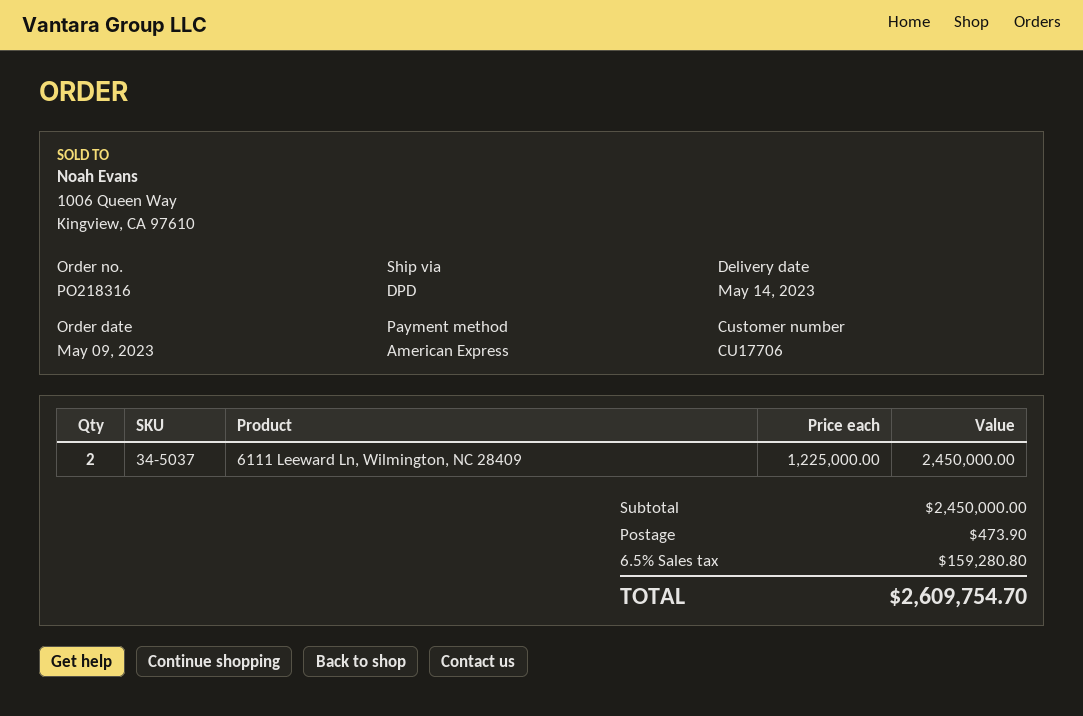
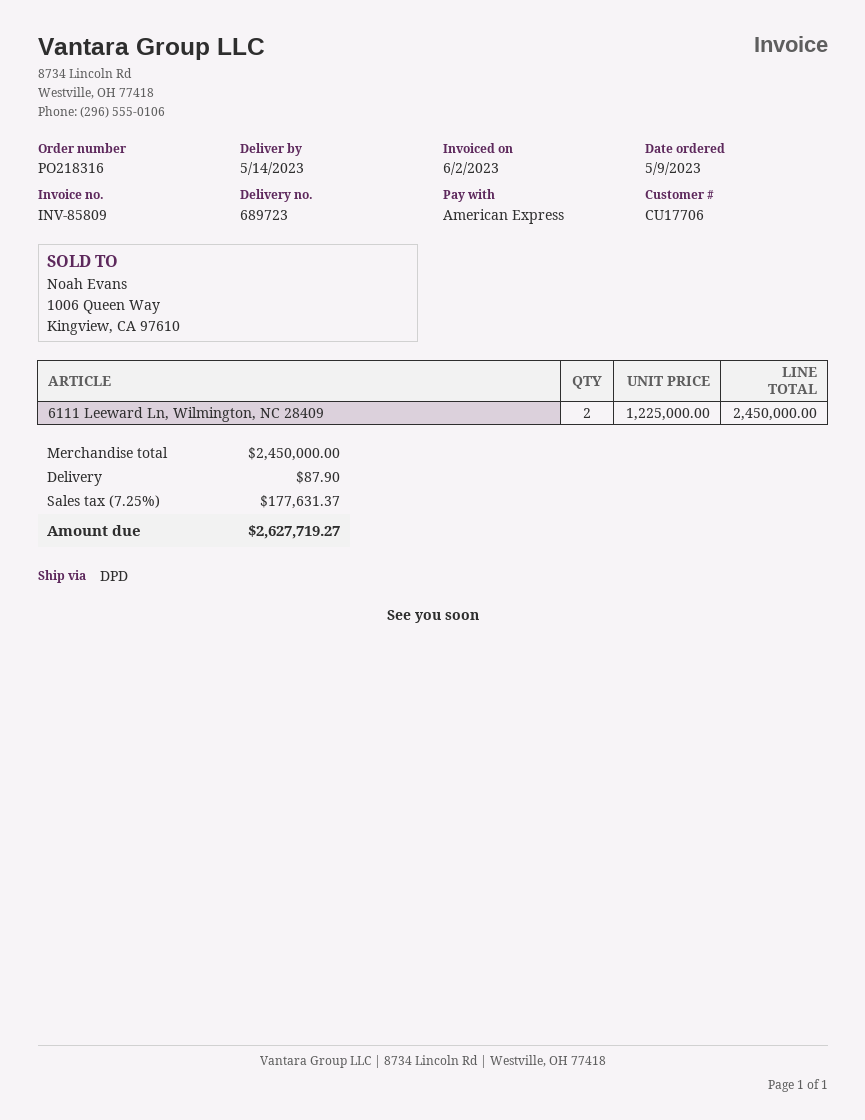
shipping: 473.90 -> 87.90
tax: 6.5% = 159280.80 -> 7.25% = 177631.37
total: 2609754.70 -> 2627719.27

